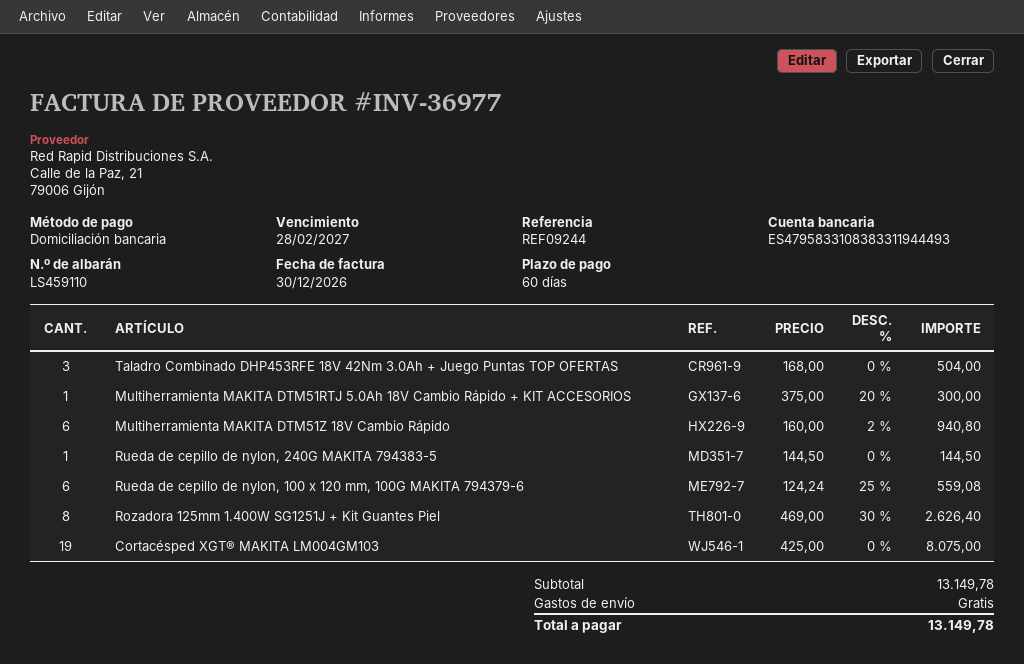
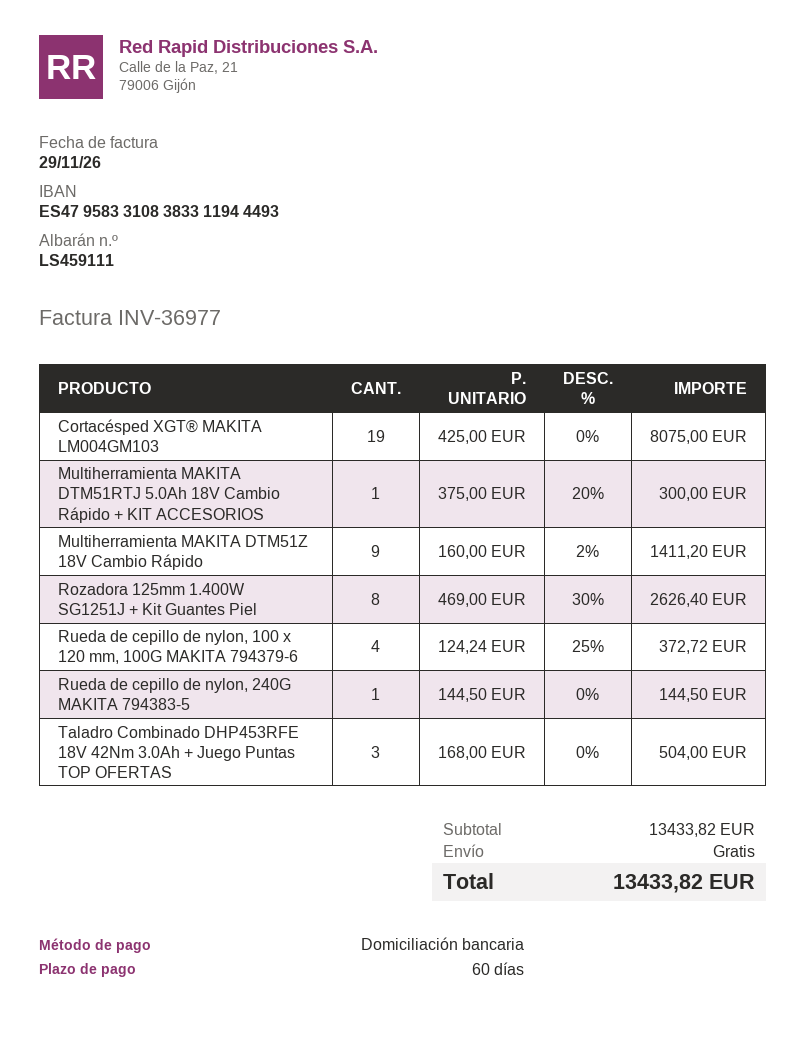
delivery note number: LS459110 -> LS459111
invoice date: 2026-12-30 -> 2026-11-29
Multiherramienta MAKITA DTM51Z 18V Cambio Rápido: 6 x 160.00 - 2% = 940.80 -> 9 x 160.00 - 2% = 1411.20
Rueda de cepillo de nylon, 100 x 120 mm, 100G MAKITA 794379-6: 6 x 124.24 - 25% = 559.08 -> 4 x 124.24 - 25% = 372.72
subtotal: 13149.78 -> 13433.82
total: 13149.78 -> 13433.82

